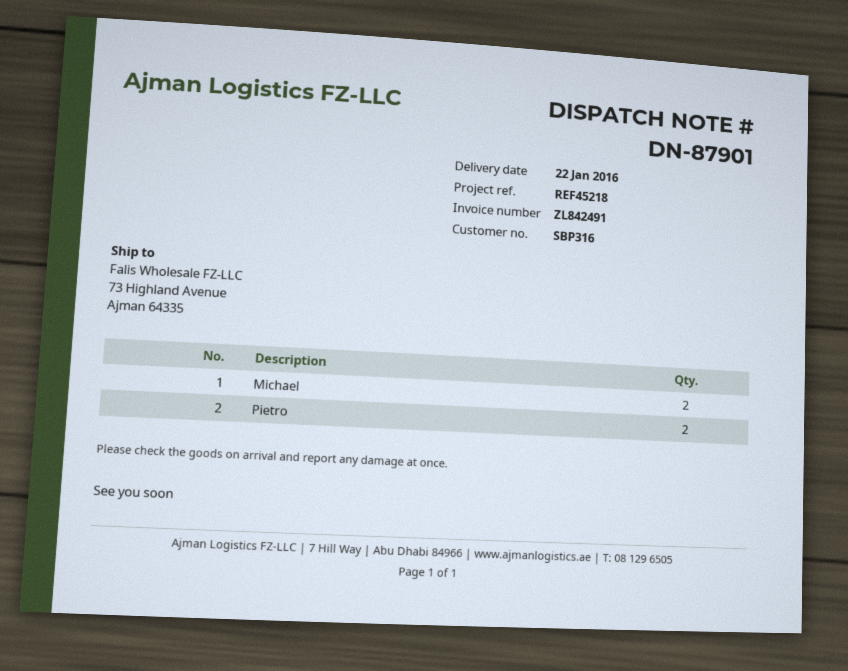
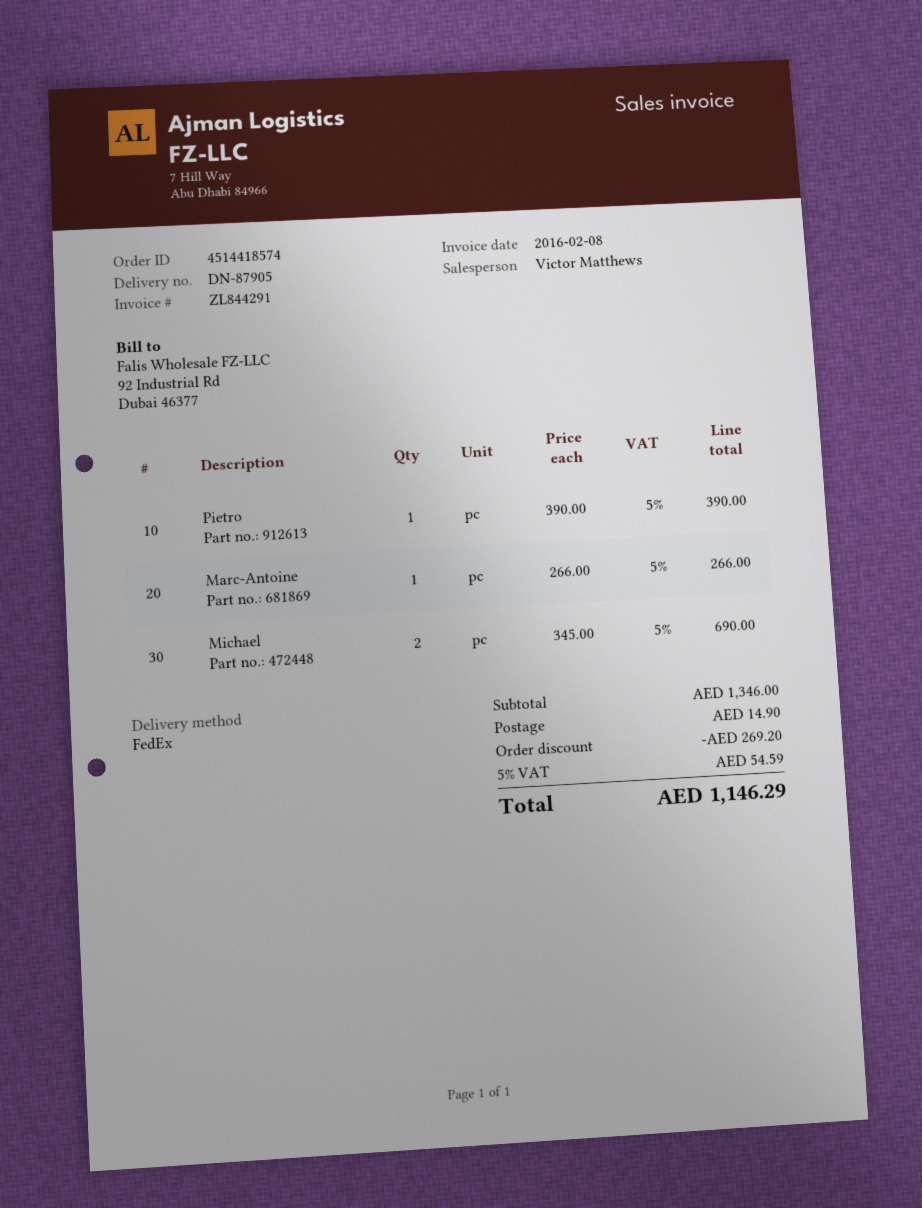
delivery note number: DN-87901 -> DN-87905
invoice number: ZL842491 -> ZL844291
Pietro: 2 -> 1
Marc-Antoine: none -> 1

